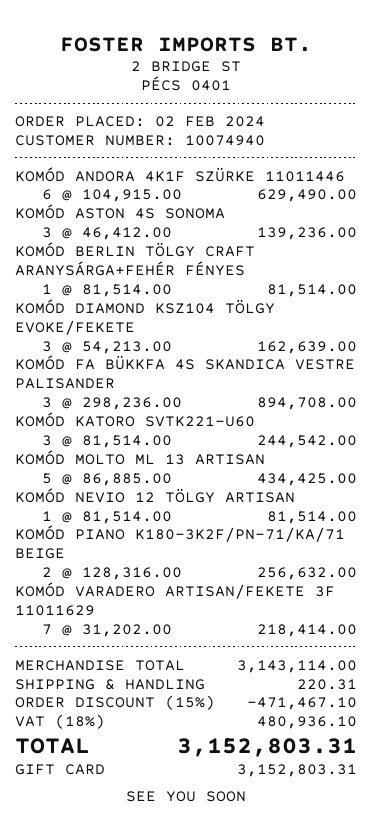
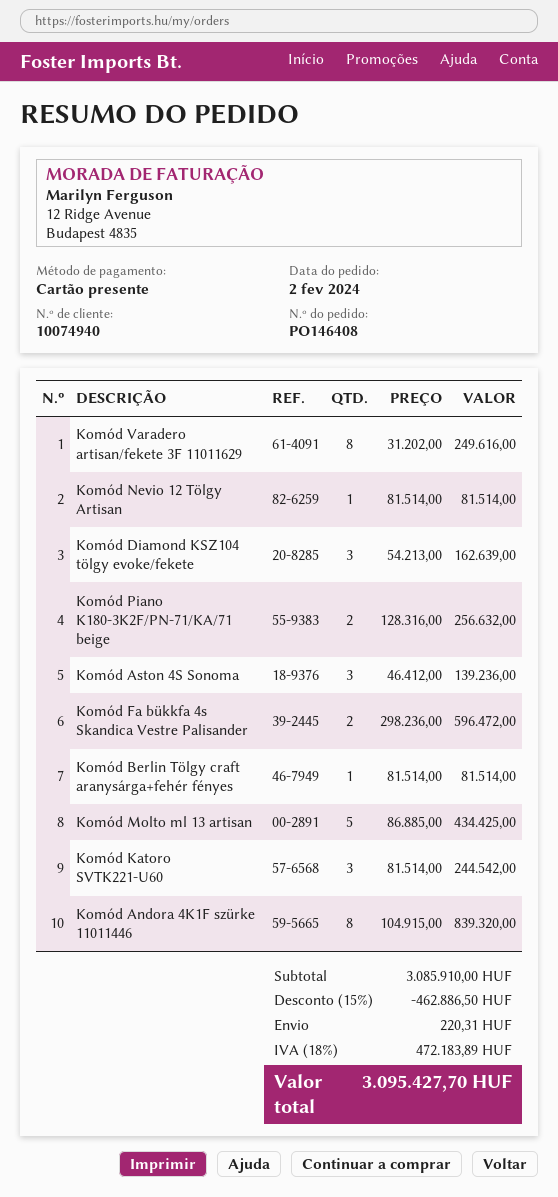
KOMÓD ANDORA 4K1F SZÜRKE 11011446: 6 x 104915.00 = 629490.00 -> 8 x 104915.00 = 839320.00
KOMÓD FA BÜKKFA 4S SKANDICA VESTRE PALISANDER: 3 x 298236.00 = 894708.00 -> 2 x 298236.00 = 596472.00
KOMÓD VARADERO ARTISAN/FEKETE 3F 11011629: 7 x 31202.00 = 218414.00 -> 8 x 31202.00 = 249616.00
subtotal: 3143114.00 -> 3085910.00
discount: 15% = 471467.10 -> 15% = 462886.50
tax: 18% = 480936.10 -> 18% = 472183.89
total: 3152803.31 -> 3095427.70

